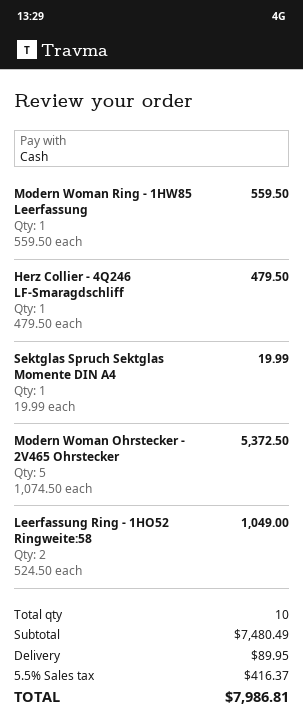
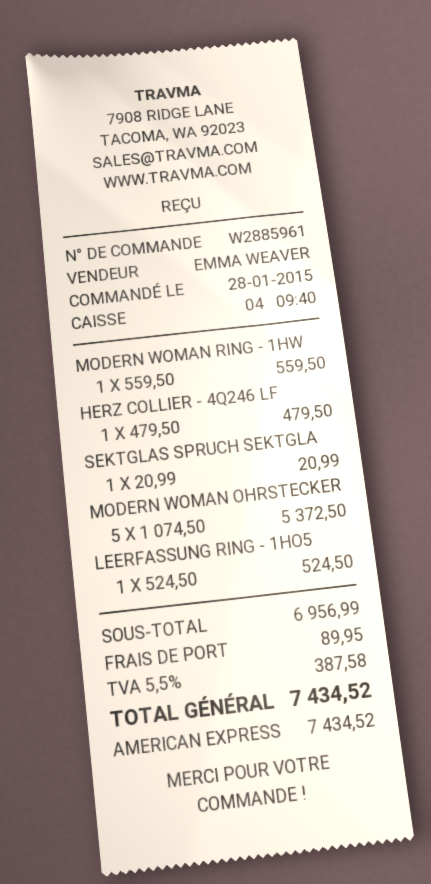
payment method: cash -> American Express
Sektglas Spruch Sektglas Momente DIN A4: 1 x 19.99 = 19.99 -> 1 x 20.99 = 20.99
Leerfassung Ring - 1HO52 Ringweite:58: 2 x 524.50 = 1049.00 -> 1 x 524.50 = 524.50
subtotal: 7480.49 -> 6956.99
tax: 5.5% = 416.37 -> 5.5% = 387.58
total: 7986.81 -> 7434.52

